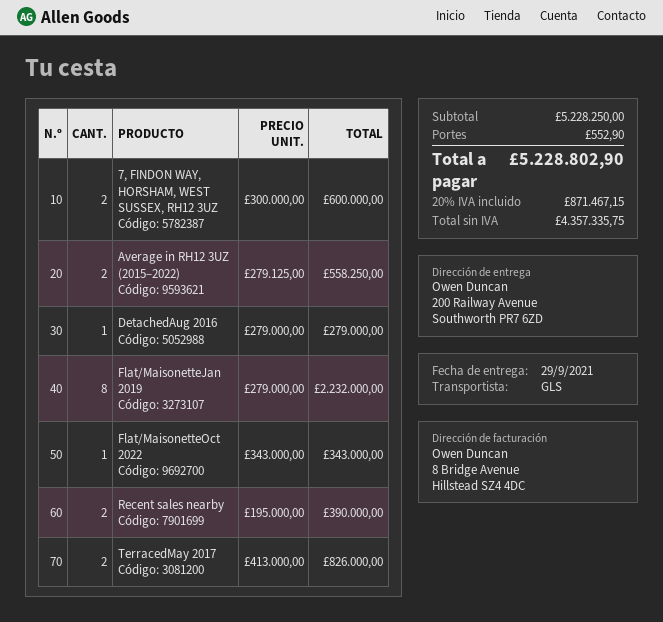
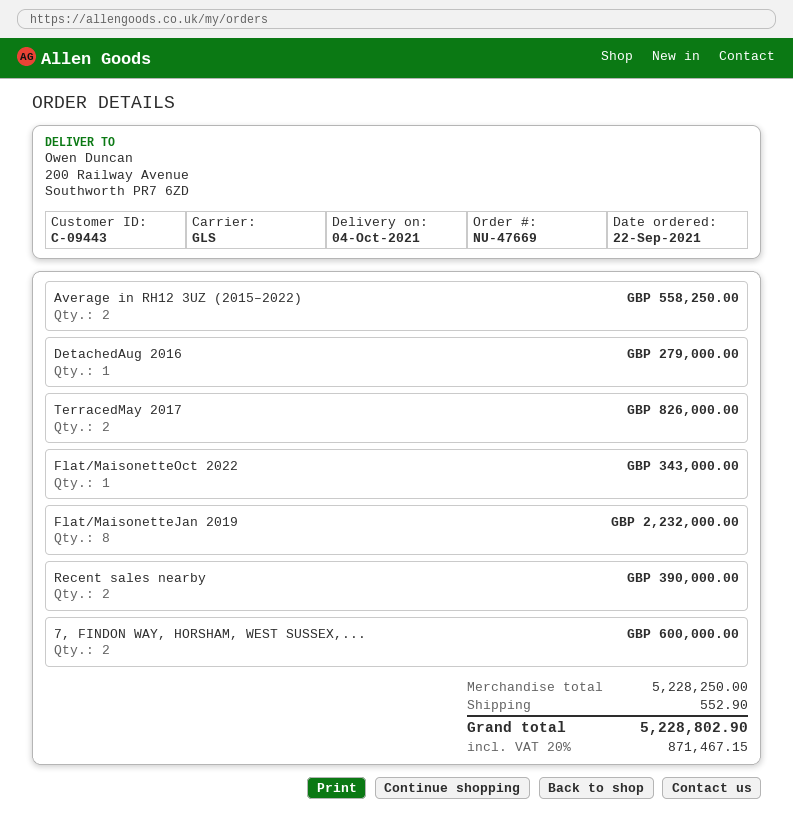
delivery date: 2021-09-29 -> 2021-10-04

